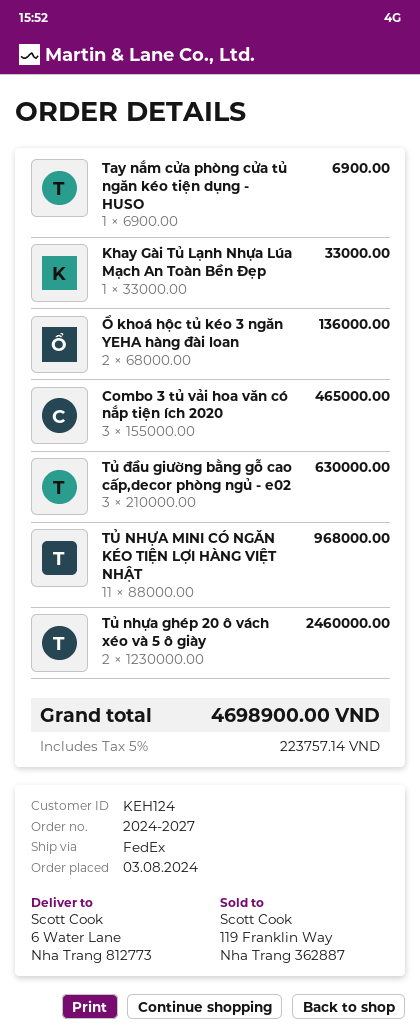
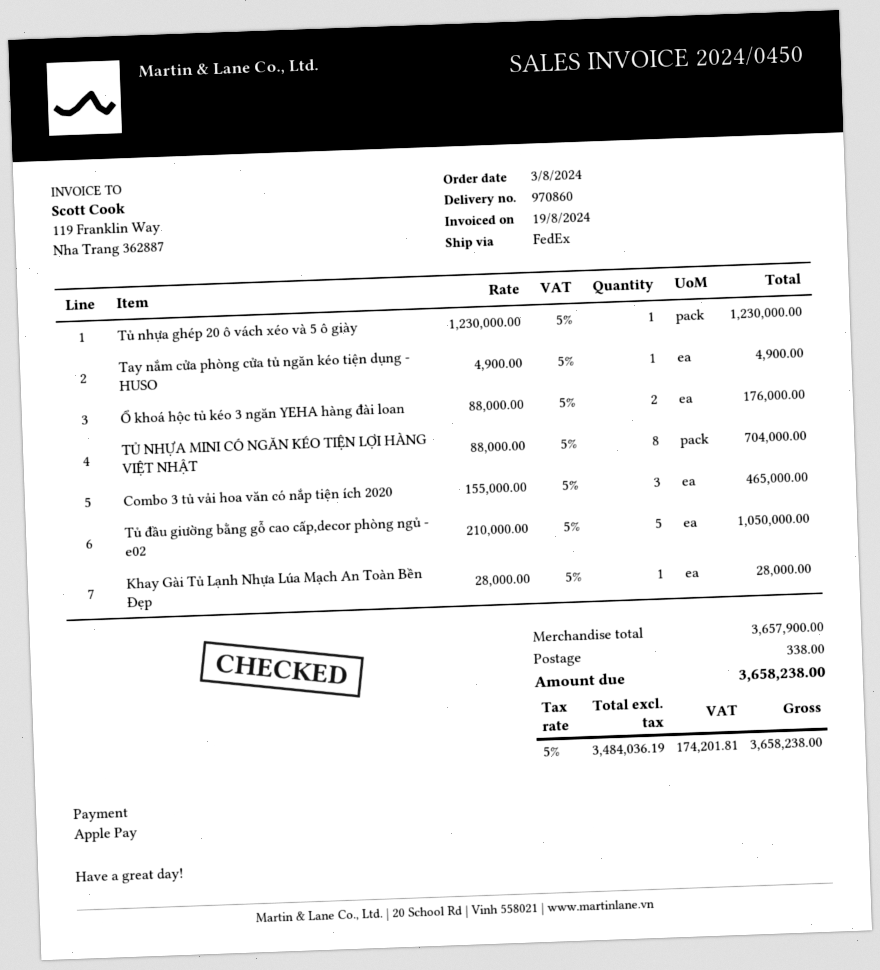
Tay nắm cửa phòng cửa tủ ngăn kéo tiện dụng - HUSO: 1 x 6900.00 = 6900.00 -> 1 x 4900.00 = 4900.00
Khay Gài Tủ Lạnh Nhựa Lúa Mạch An Toàn Bền Đẹp: 1 x 33000.00 = 33000.00 -> 1 x 28000.00 = 28000.00
Ổ khoá hộc tủ kéo 3 ngăn YEHA hàng đài loan: 2 x 68000.00 = 136000.00 -> 2 x 88000.00 = 176000.00
Tủ đầu giường bằng gỗ cao cấp,decor phòng ngủ - e02: 3 x 210000.00 = 630000.00 -> 5 x 210000.00 = 1050000.00
TỦ NHỰA MINI CÓ NGĂN KÉO TIỆN LỢI HÀNG VIỆT NHẬT: 11 x 88000.00 = 968000.00 -> 8 x 88000.00 = 704000.00
Tủ nhựa ghép 20 ô vách xéo và 5 ô giày: 2 x 1230000.00 = 2460000.00 -> 1 x 1230000.00 = 1230000.00
shipping: none -> 338.00
tax: 5% = 223757.14 -> 5% = 174201.81
total: 4698900.00 -> 3658238.00

